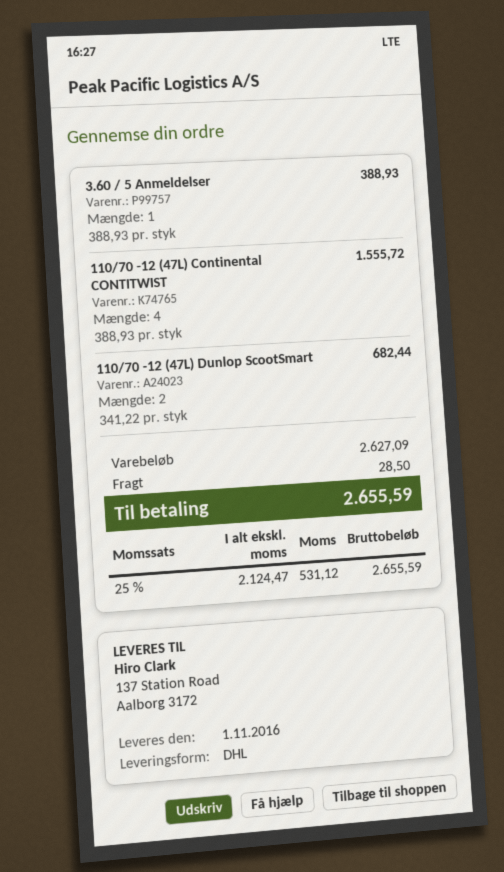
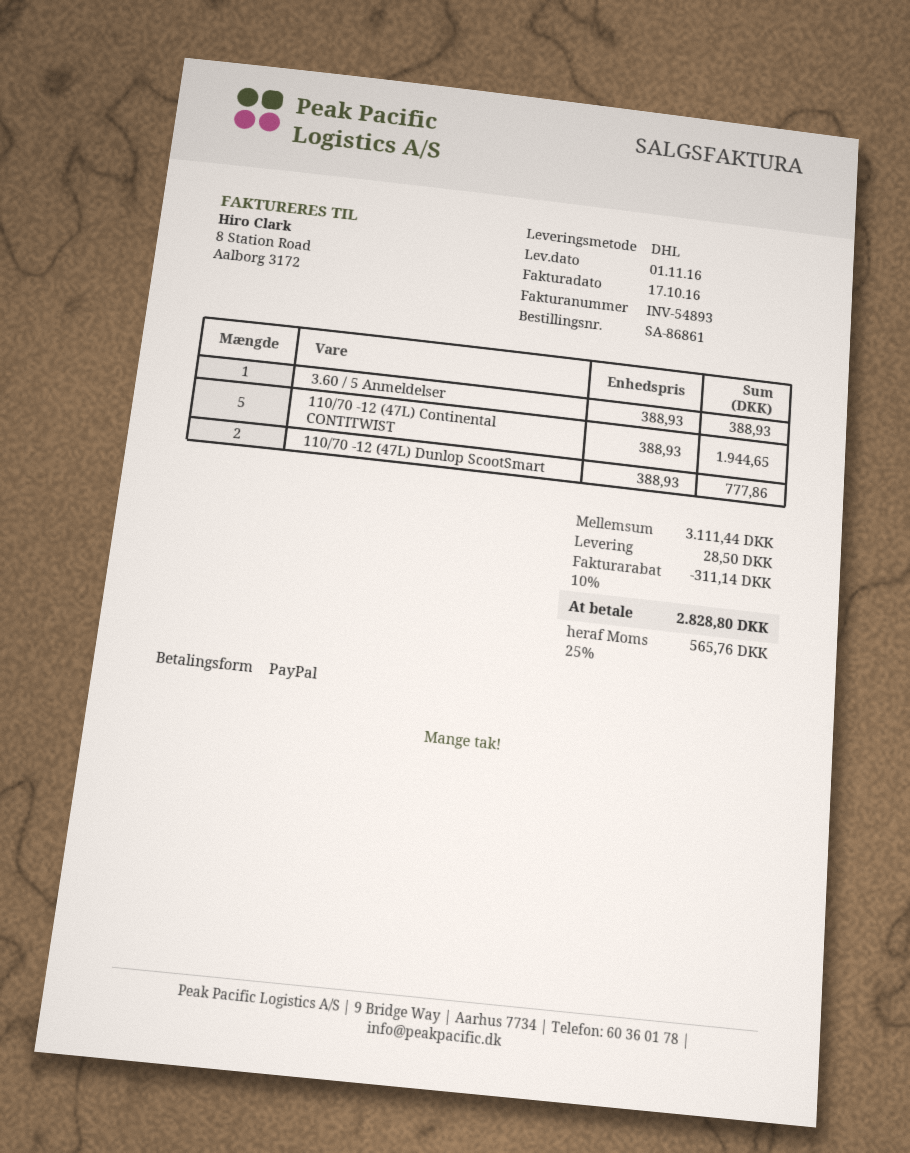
110/70 -12 (47L) Continental CONTITWIST: 4 x 388.93 = 1555.72 -> 5 x 388.93 = 1944.65
110/70 -12 (47L) Dunlop ScootSmart: 2 x 341.22 = 682.44 -> 2 x 388.93 = 777.86
subtotal: 2627.09 -> 3111.44
discount: none -> 10% = 311.14
tax: 25% = 531.12 -> 25% = 565.76
total: 2655.59 -> 2828.80

